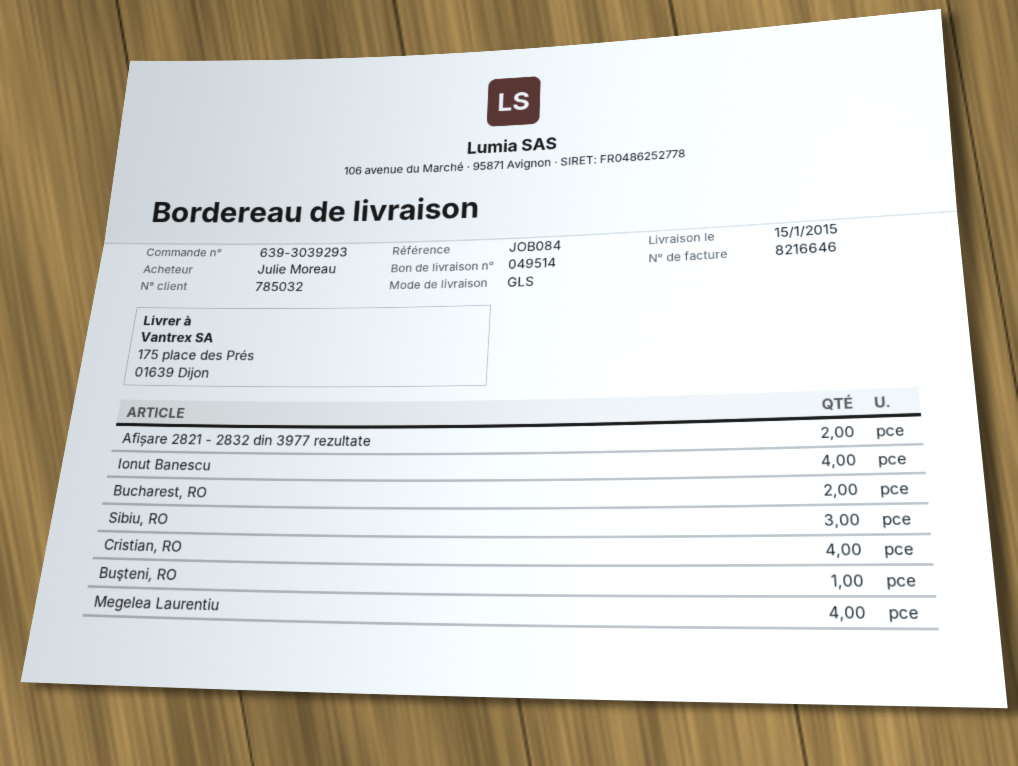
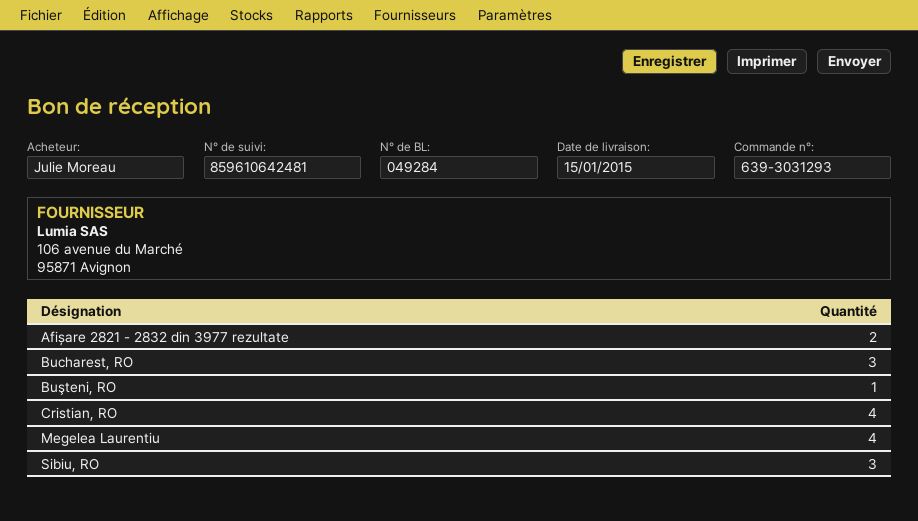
order number: 639-3039293 -> 639-3031293
delivery note number: 049514 -> 049284
Ionut Banescu: 4 -> none
Bucharest, RO: 2 -> 3

